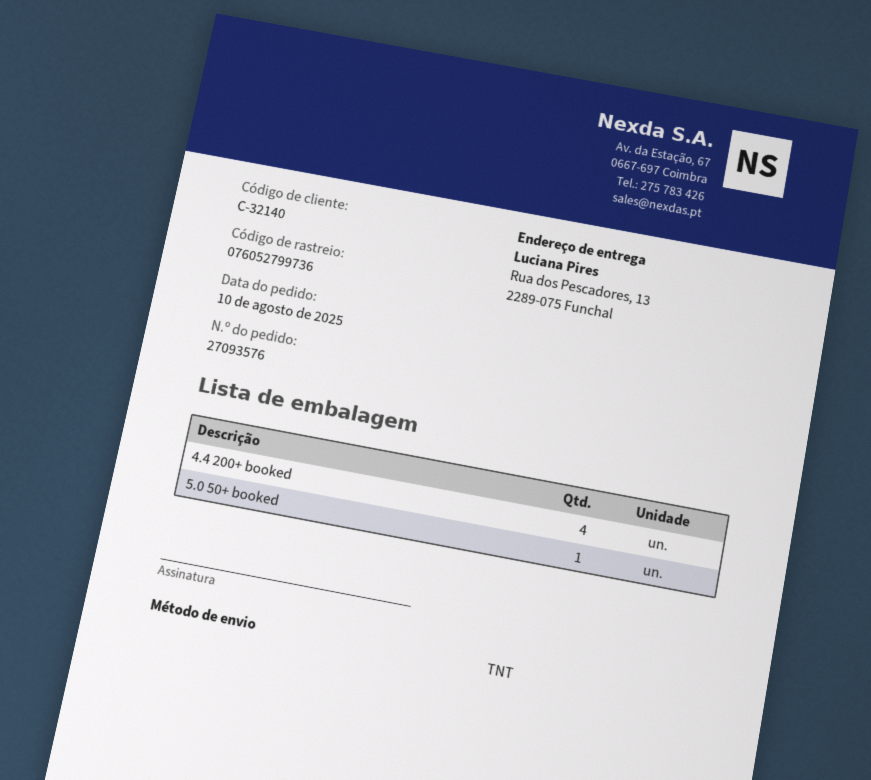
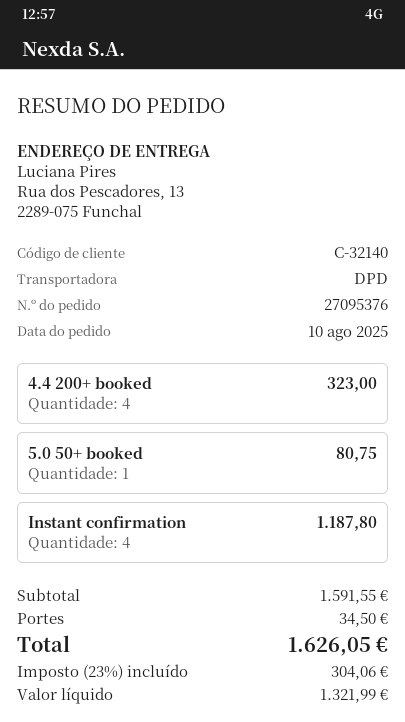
order number: 27093576 -> 27095376
shipping method: TNT -> DPD
Instant confirmation: none -> 4

